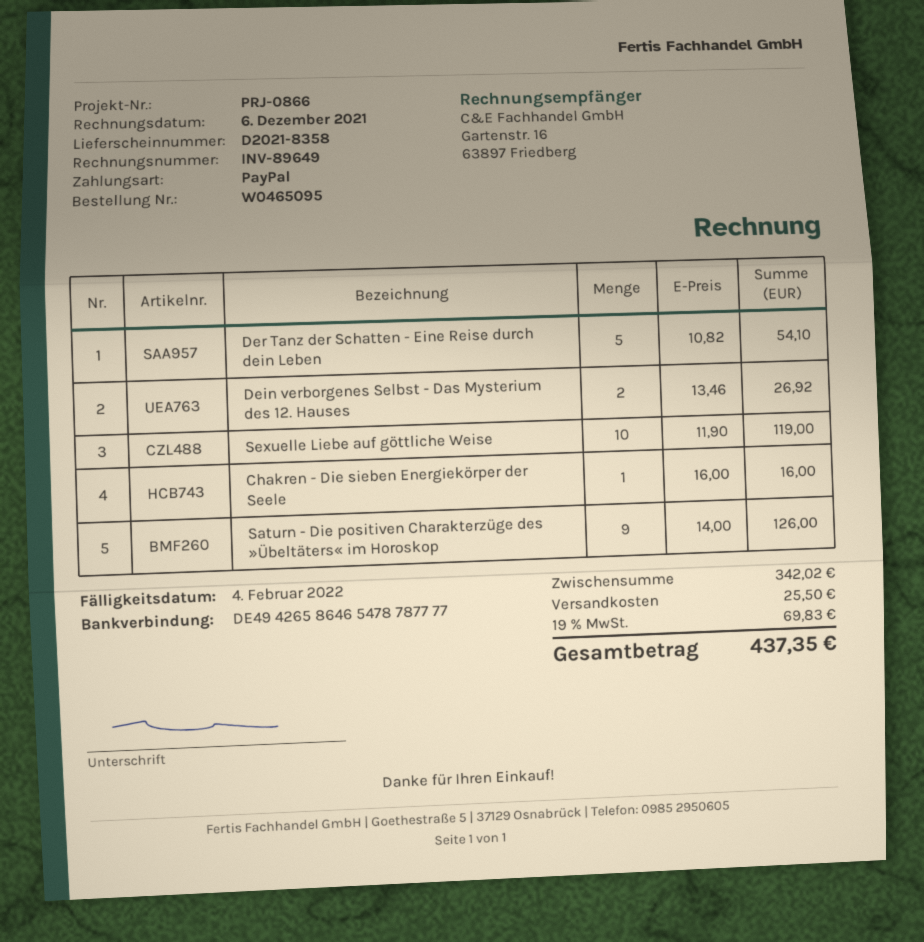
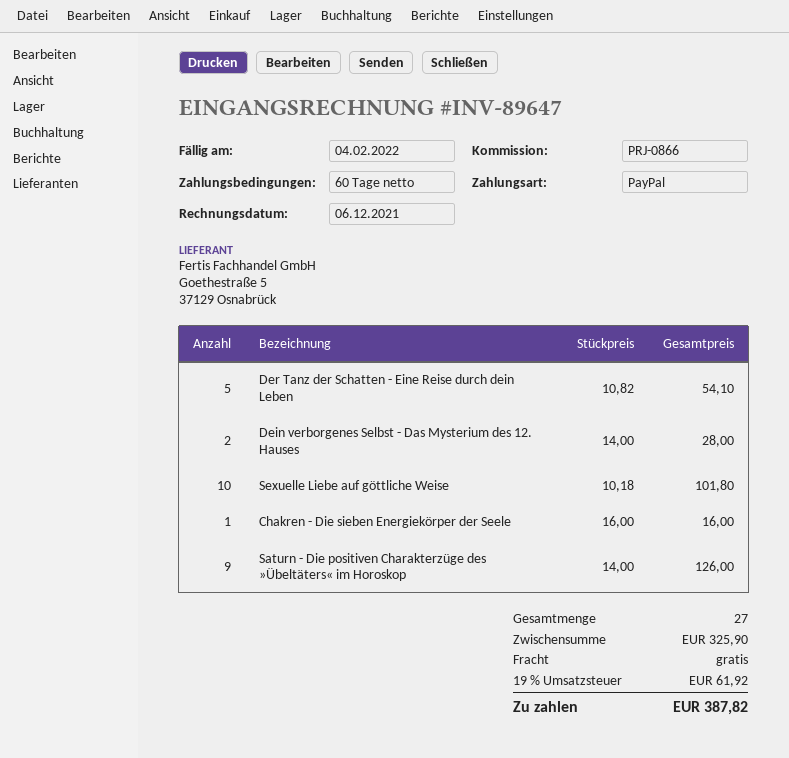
invoice number: INV-89649 -> INV-89647
Dein verborgenes Selbst - Das Mysterium des 12. Hauses: 2 x 13.46 = 26.92 -> 2 x 14.00 = 28.00
Sexuelle Liebe auf göttliche Weise: 10 x 11.90 = 119.00 -> 10 x 10.18 = 101.80
subtotal: 342.02 -> 325.90
shipping: 25.50 -> 0.00
tax: 19% = 69.83 -> 19% = 61.92
total: 437.35 -> 387.82

